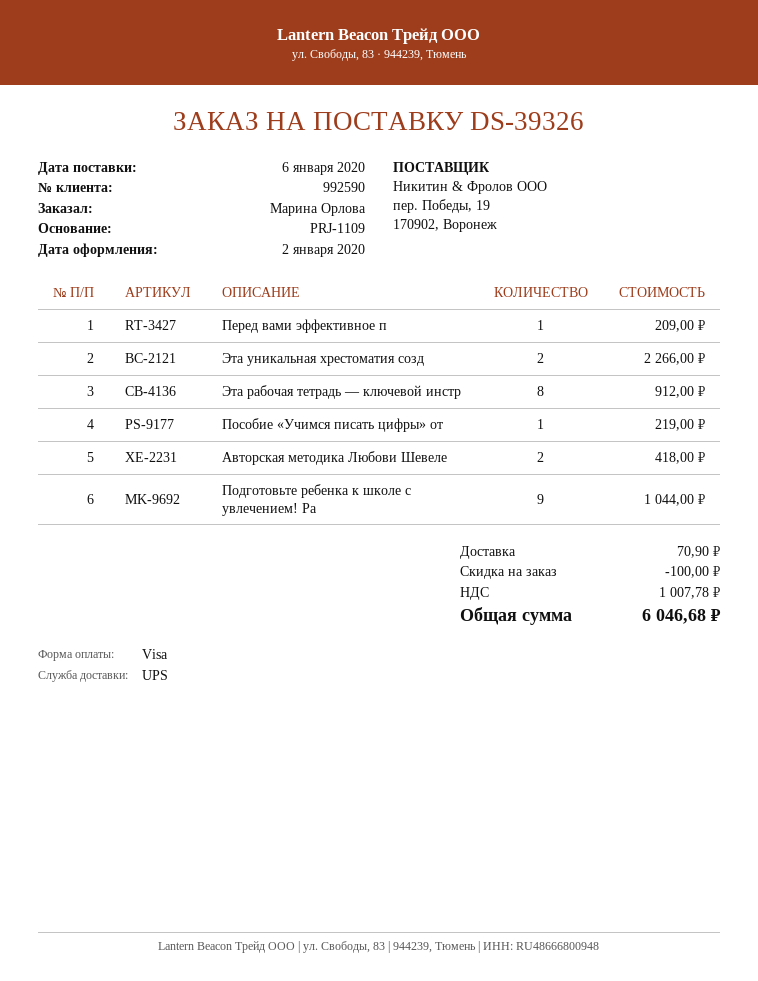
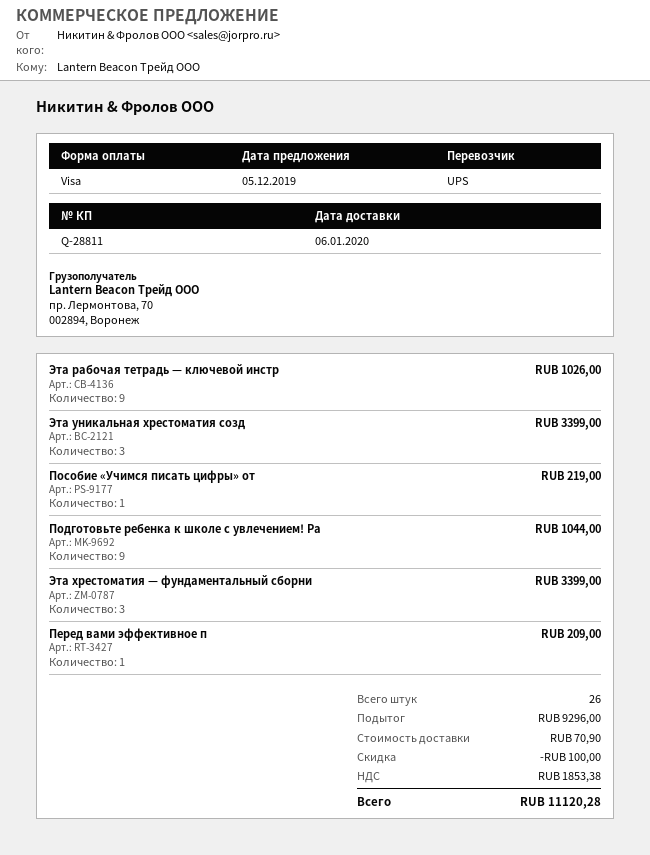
Эта уникальная хрестоматия созд: 2 for 2266.00 -> 3 for 3399.00
Эта рабочая тетрадь — ключевой инстр: 8 for 912.00 -> 9 for 1026.00
Авторская методика Любови Шевеле: 2 for 418.00 -> none
Эта хрестоматия — фундаментальный сборни: none -> 3 for 3399.00
tax: 1007.78 -> 1853.38
total: 6046.68 -> 11120.28

